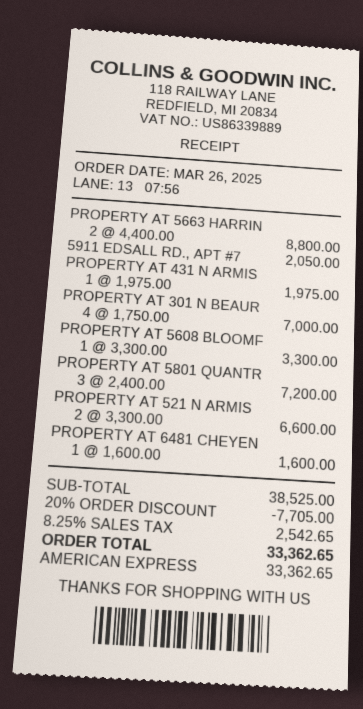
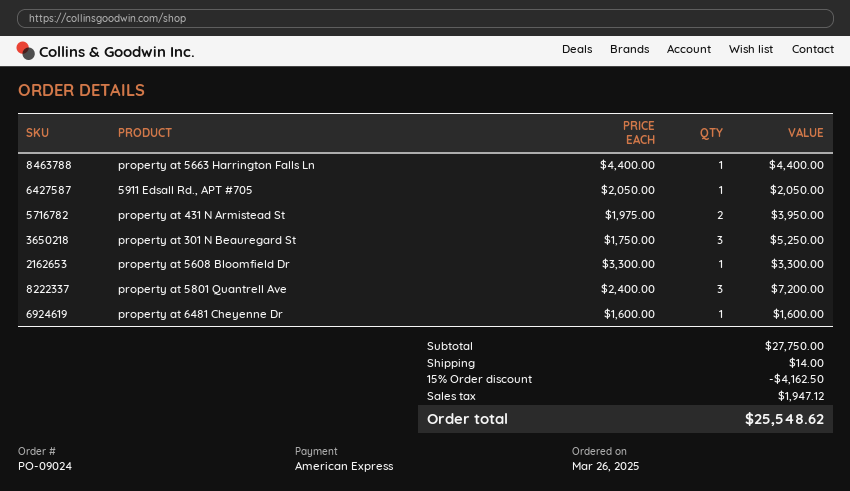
PROPERTY AT 5663 HARRIN: 2 x 4400.00 = 8800.00 -> 1 x 4400.00 = 4400.00
PROPERTY AT 431 N ARMIS: 1 x 1975.00 = 1975.00 -> 2 x 1975.00 = 3950.00
PROPERTY AT 301 N BEAUR: 4 x 1750.00 = 7000.00 -> 3 x 1750.00 = 5250.00
PROPERTY AT 521 N ARMIS: 2 x 3300.00 = 6600.00 -> none
subtotal: 38525.00 -> 27750.00
discount: 20% = 7705.00 -> 15% = 4162.50
shipping: none -> 14.00
tax: 2542.65 -> 1947.12
total: 33362.65 -> 25548.62

